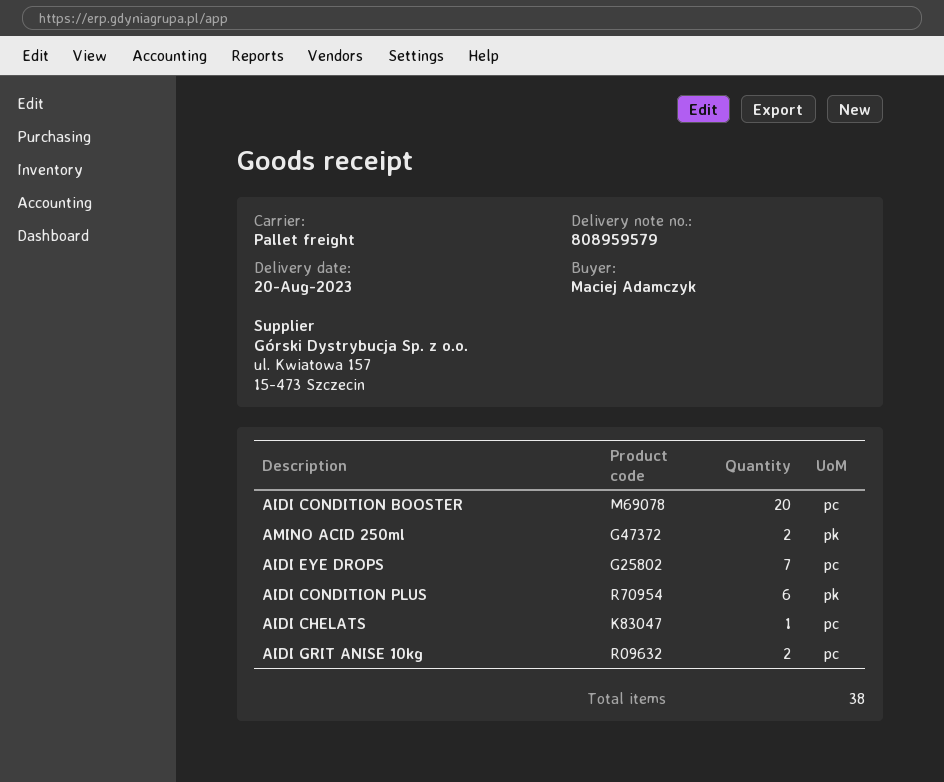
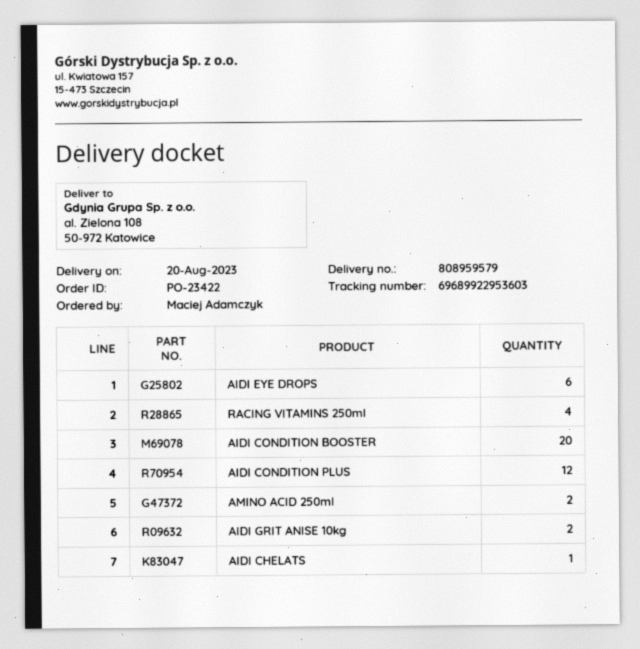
AIDI EYE DROPS: 7 -> 6
AIDI CONDITION PLUS: 6 -> 12
RACING VITAMINS 250ml: none -> 4

